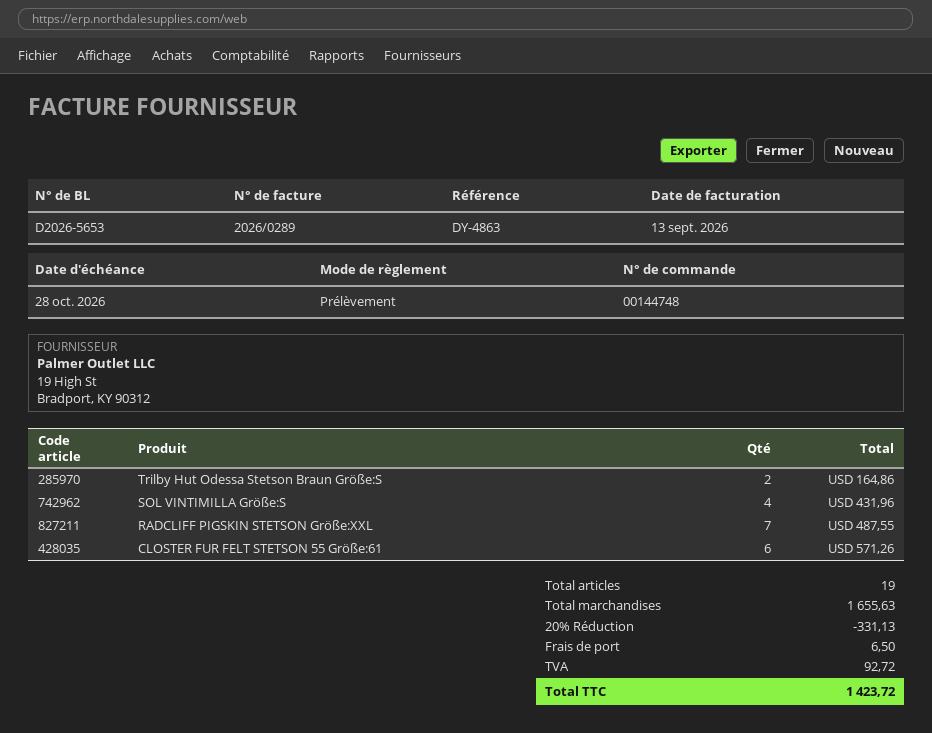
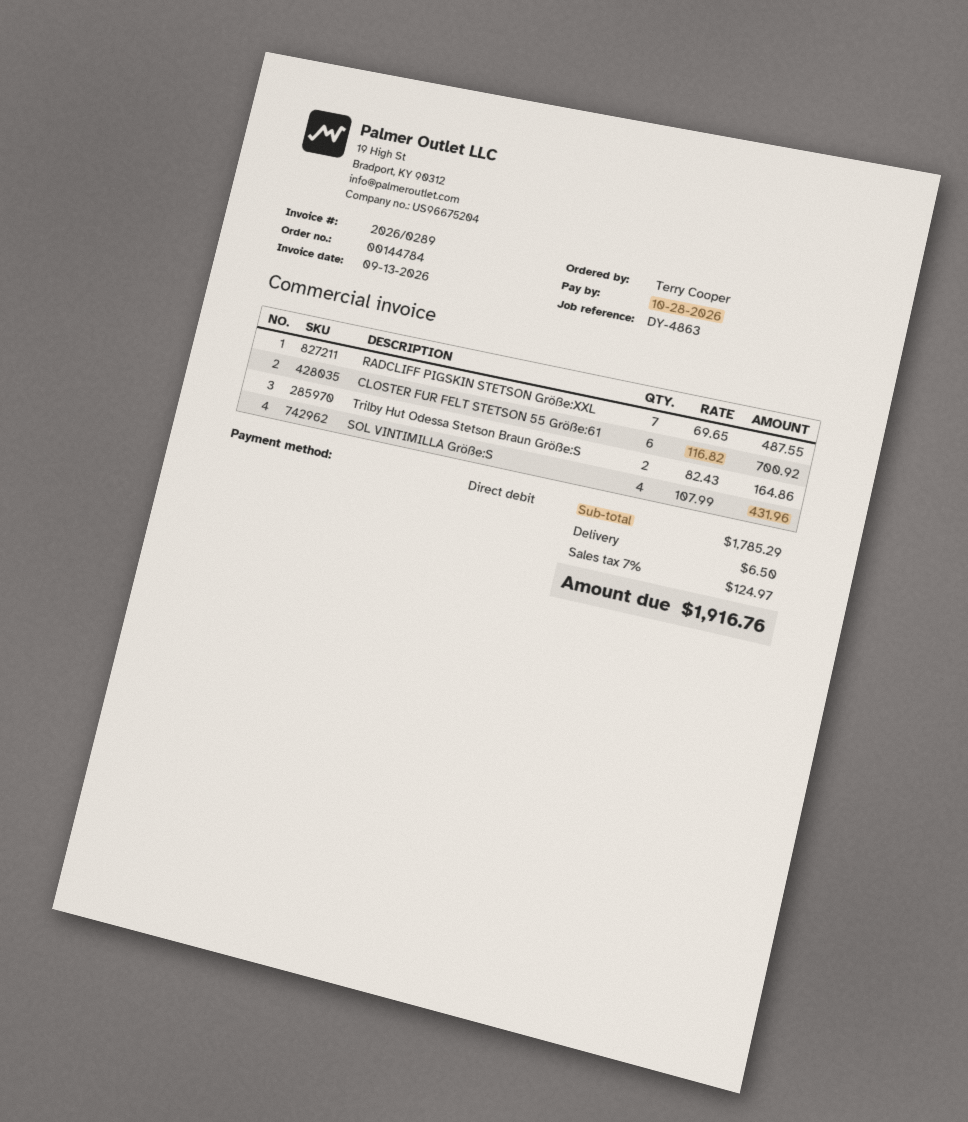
order number: 00144748 -> 00144784
CLOSTER FUR FELT STETSON 55 Größe:61: 6 for 571.26 -> 6 for 700.92
subtotal: 1655.63 -> 1785.29
discount: 20% = 331.13 -> none
tax: 92.72 -> 124.97
total: 1423.72 -> 1916.76

